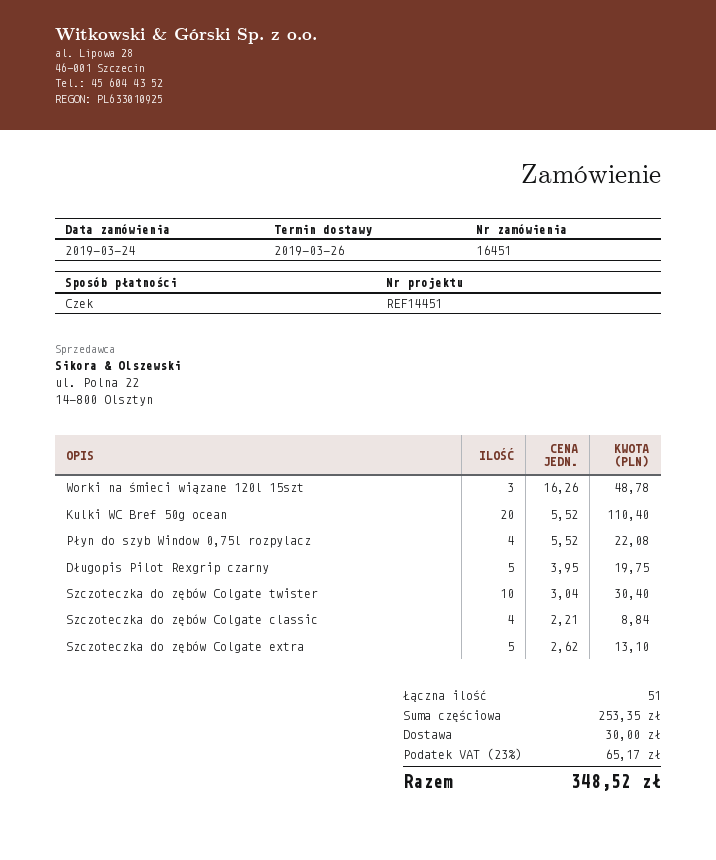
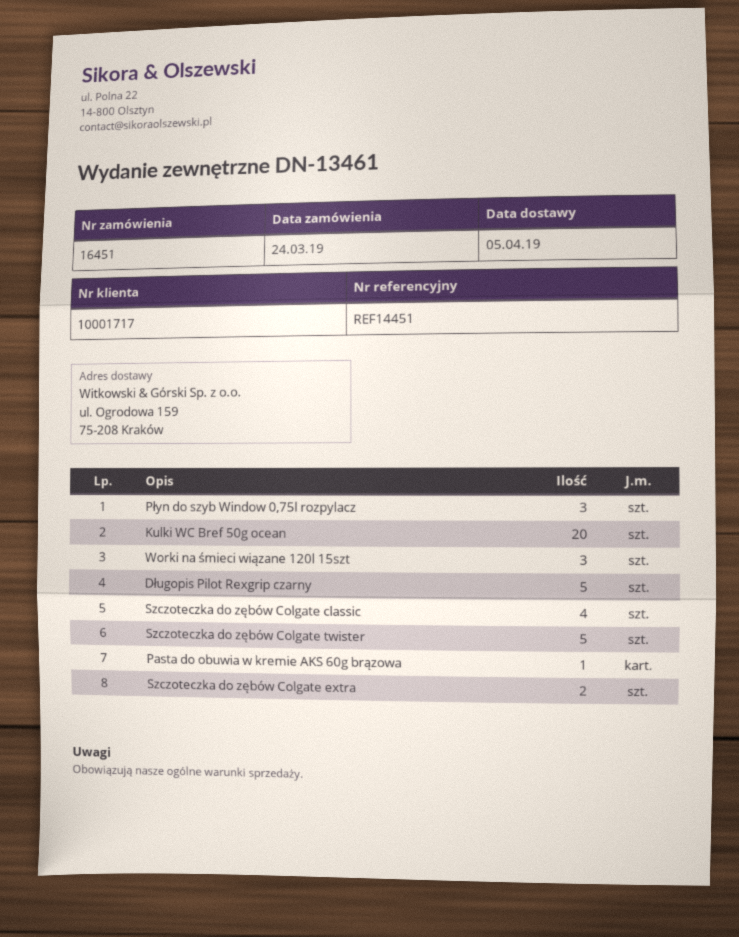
delivery date: 2019-03-26 -> 2019-04-05
Płyn do szyb Window 0,75l rozpylacz: 4 -> 3
Szczoteczka do zębów Colgate twister: 10 -> 5
Szczoteczka do zębów Colgate extra: 5 -> 2
Pasta do obuwia w kremie AKS 60g brązowa: none -> 1

